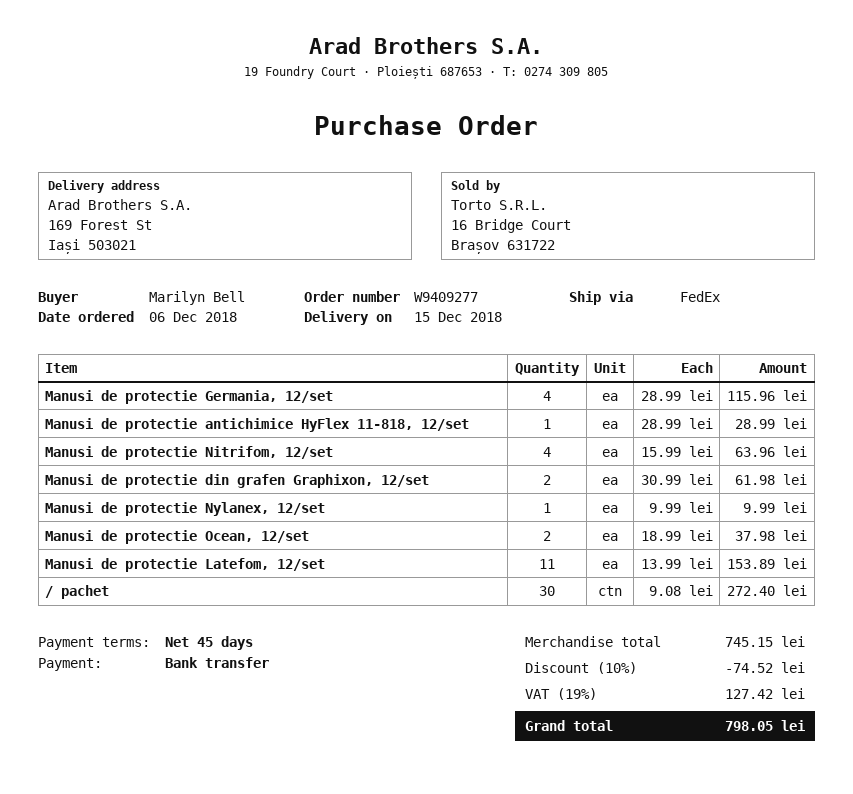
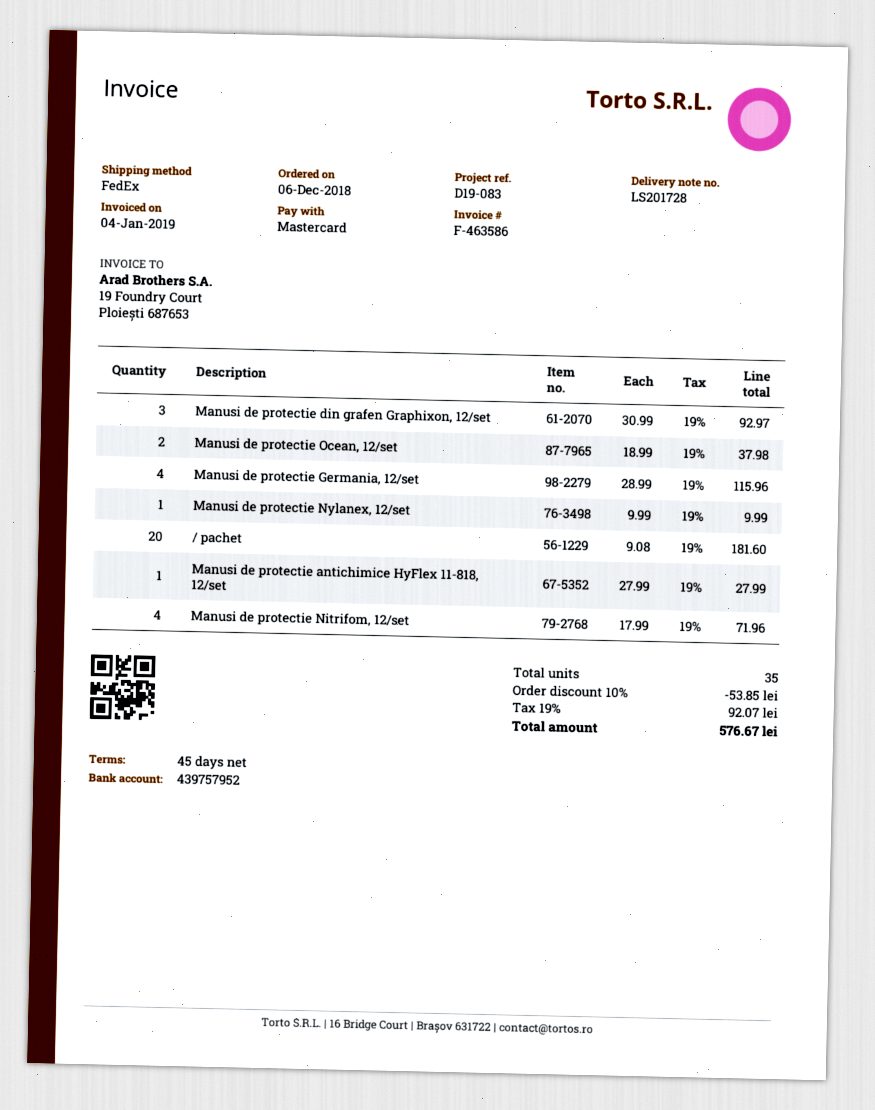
payment method: bank transfer -> Mastercard
Manusi de protectie antichimice HyFlex 11-818, 12/set: 1 x 28.99 = 28.99 -> 1 x 27.99 = 27.99
Manusi de protectie Nitrifom, 12/set: 4 x 15.99 = 63.96 -> 4 x 17.99 = 71.96
Manusi de protectie din grafen Graphixon, 12/set: 2 x 30.99 = 61.98 -> 3 x 30.99 = 92.97
Manusi de protectie Latefom, 12/set: 11 x 13.99 = 153.89 -> none
/ pachet: 30 x 9.08 = 272.40 -> 20 x 9.08 = 181.60
discount: 10% = 74.52 -> 10% = 53.85
tax: 19% = 127.42 -> 19% = 92.07
total: 798.05 -> 576.67

